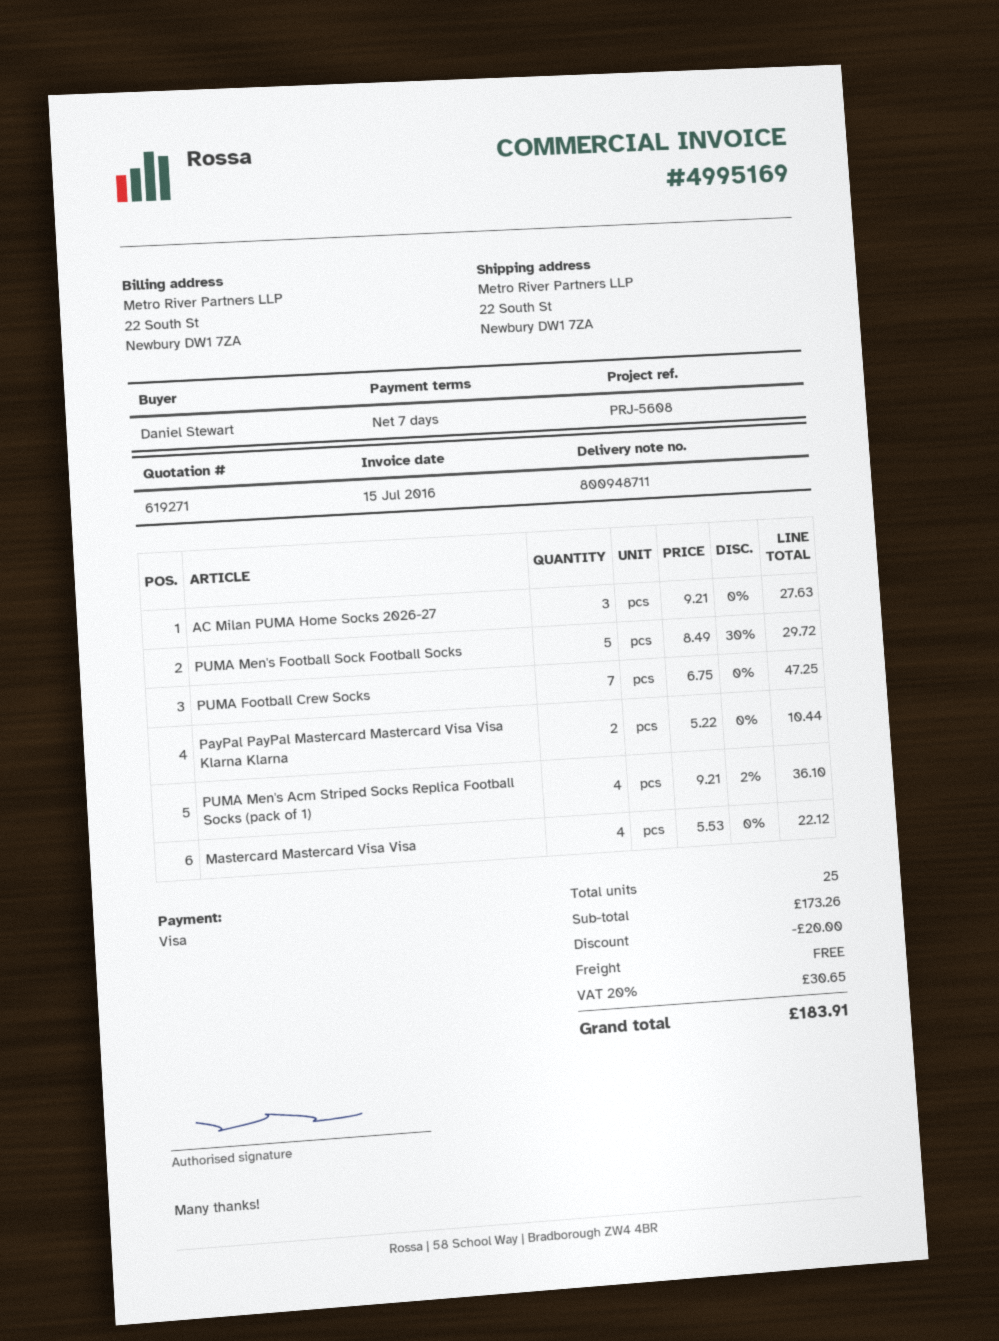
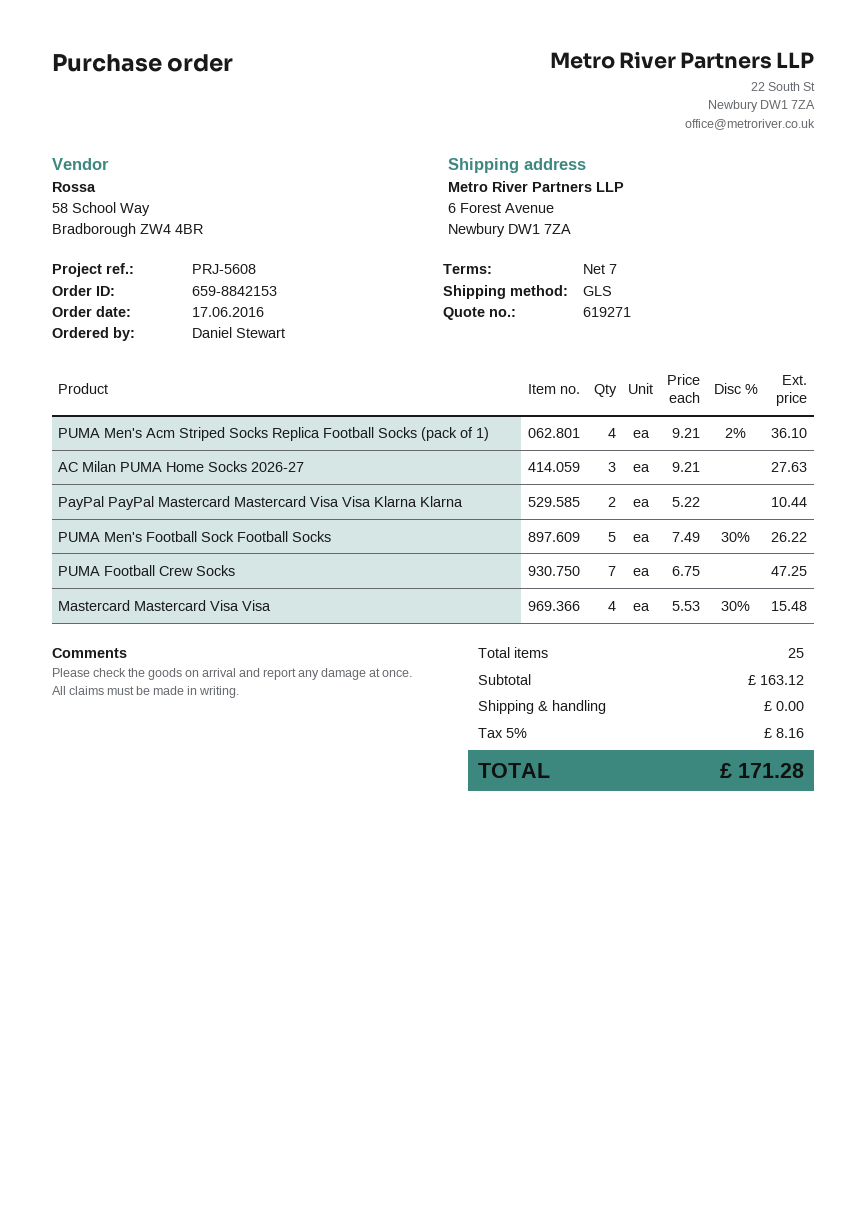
ship to: 22 South St, Newbury DW1 7ZA -> 6 Forest Avenue, Newbury DW1 7ZA
PUMA Men's Football Sock Football Socks: 5 x 8.49 - 30% = 29.72 -> 5 x 7.49 - 30% = 26.22
Mastercard Mastercard Visa Visa: 4 x 5.53 = 22.12 -> 4 x 5.53 - 30% = 15.48
subtotal: 173.26 -> 163.12
discount: 20.00 -> none
tax: 20% = 30.65 -> 5% = 8.16
total: 183.91 -> 171.28

